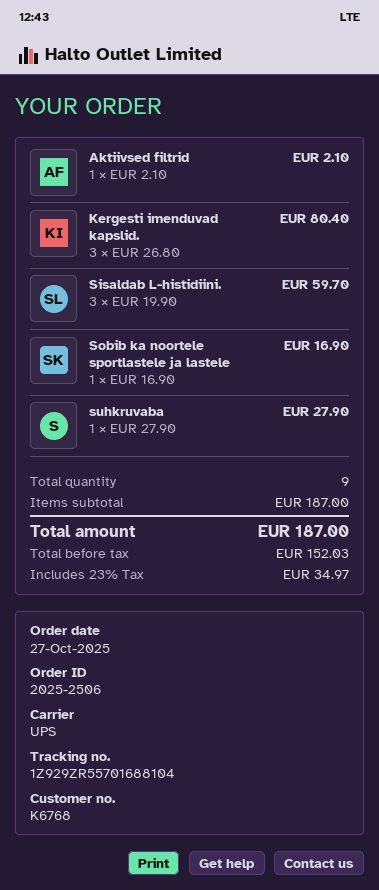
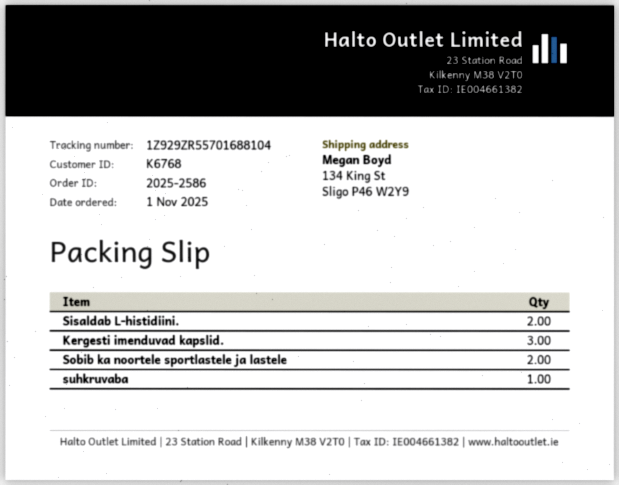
order number: 2025-2506 -> 2025-2586
order date: 2025-10-27 -> 2025-11-01
Aktiivsed filtrid: 1 -> none
Sisaldab L-histidiini.: 3 -> 2
Sobib ka noortele sportlastele ja lastele: 1 -> 2

